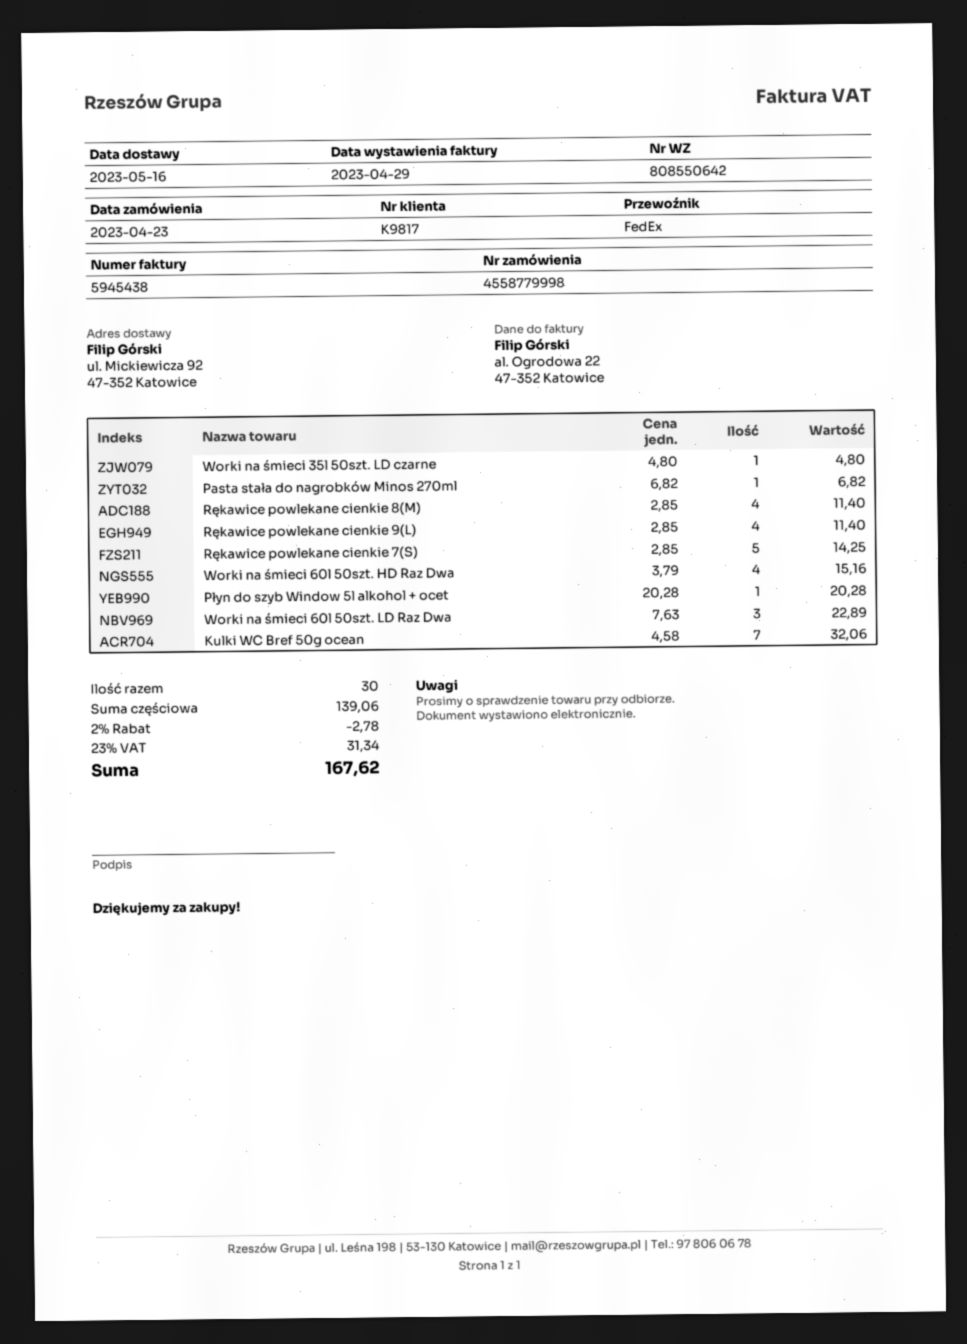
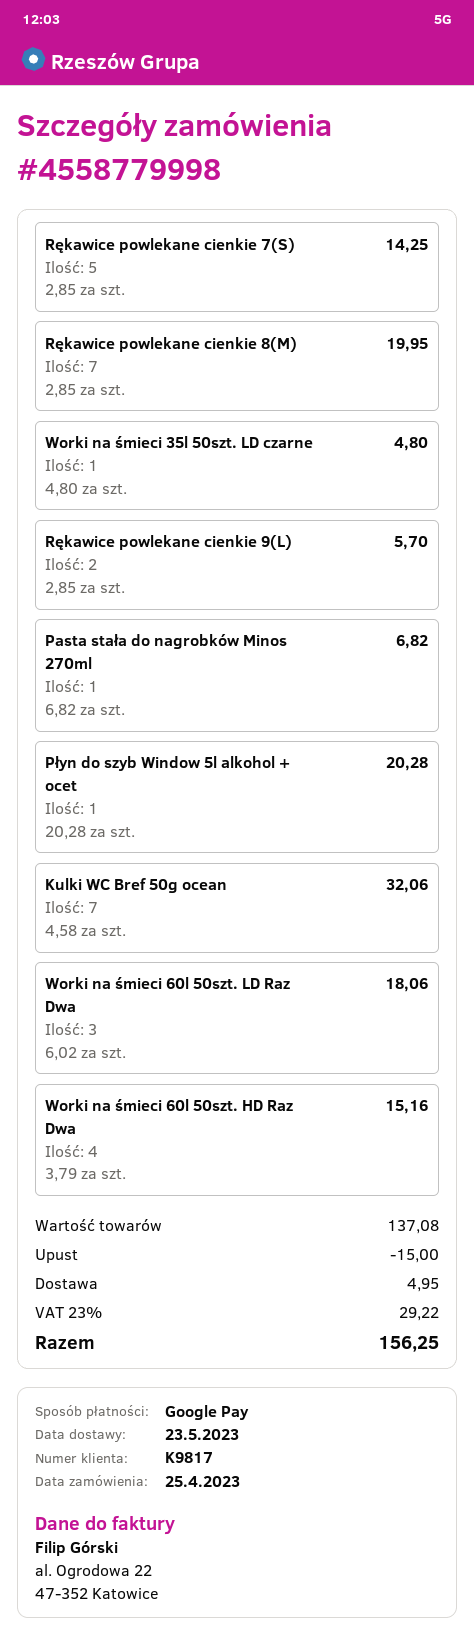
order date: 2023-04-23 -> 2023-04-25
delivery date: 2023-05-16 -> 2023-05-23
Rękawice powlekane cienkie 8(M): 4 x 2.85 = 11.40 -> 7 x 2.85 = 19.95
Rękawice powlekane cienkie 9(L): 4 x 2.85 = 11.40 -> 2 x 2.85 = 5.70
Worki na śmieci 60l 50szt. LD Raz Dwa: 3 x 7.63 = 22.89 -> 3 x 6.02 = 18.06
subtotal: 139.06 -> 137.08
discount: 2.78 -> 15.00
shipping: none -> 4.95
tax: 23% = 31.34 -> 23% = 29.22
total: 167.62 -> 156.25

